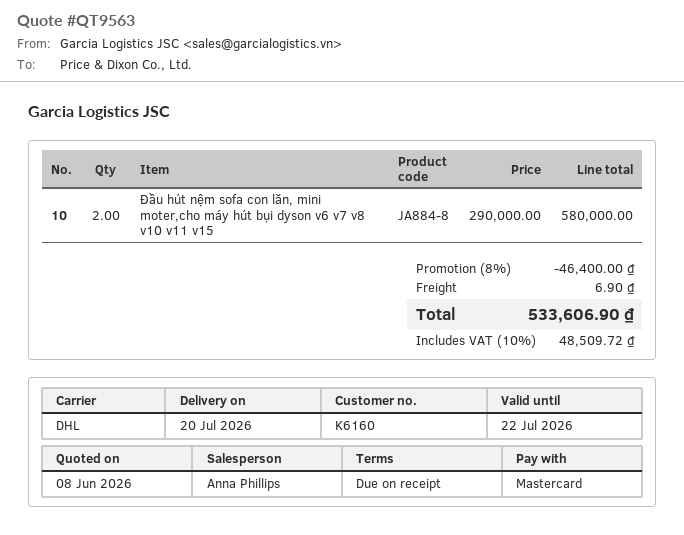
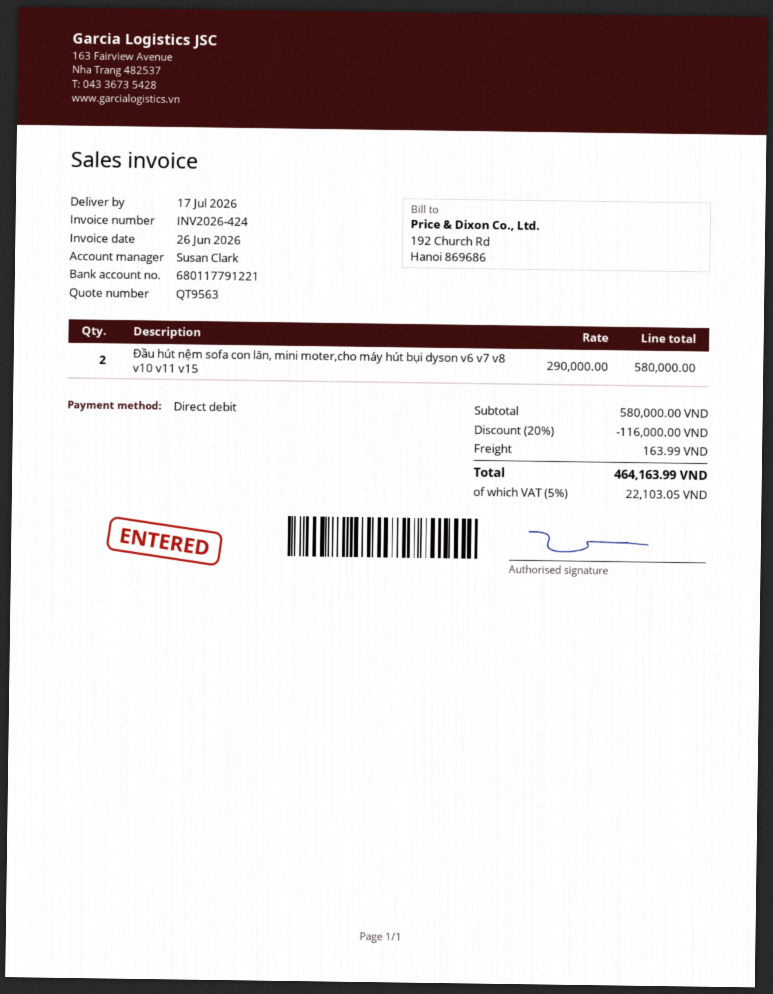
delivery date: 2026-07-20 -> 2026-07-17
sales rep: Anna Phillips -> Susan Clark
payment method: Mastercard -> direct debit
discount: 8% = 46400.00 -> 20% = 116000.00
shipping: 6.90 -> 163.99
tax: 10% = 48509.72 -> 5% = 22103.05
total: 533606.90 -> 464163.99

